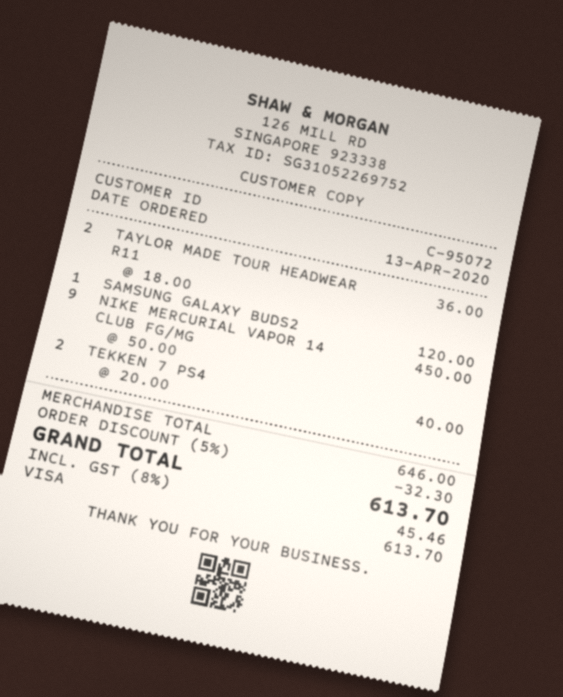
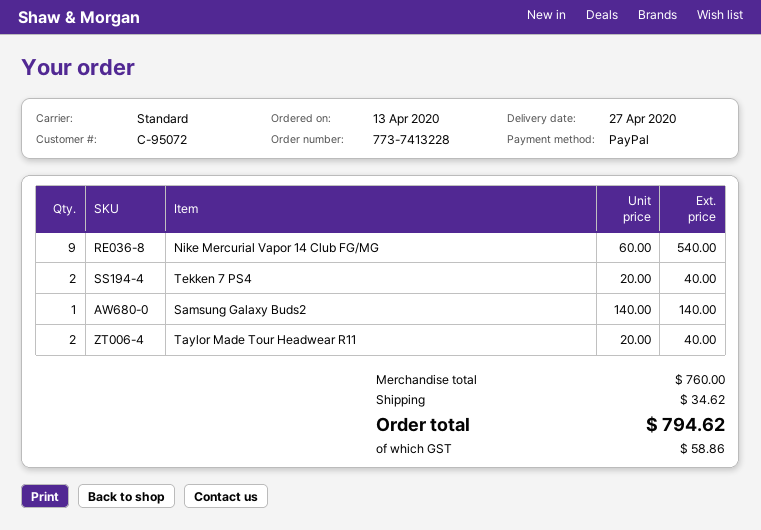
payment method: Visa -> PayPal
TAYLOR MADE TOUR HEADWEAR R11: 2 x 18.00 = 36.00 -> 2 x 20.00 = 40.00
SAMSUNG GALAXY BUDS2: 1 x 120.00 = 120.00 -> 1 x 140.00 = 140.00
NIKE MERCURIAL VAPOR 14 CLUB FG/MG: 9 x 50.00 = 450.00 -> 9 x 60.00 = 540.00
subtotal: 646.00 -> 760.00
discount: 5% = 32.30 -> none
shipping: none -> 34.62
tax: 45.46 -> 58.86
total: 613.70 -> 794.62

